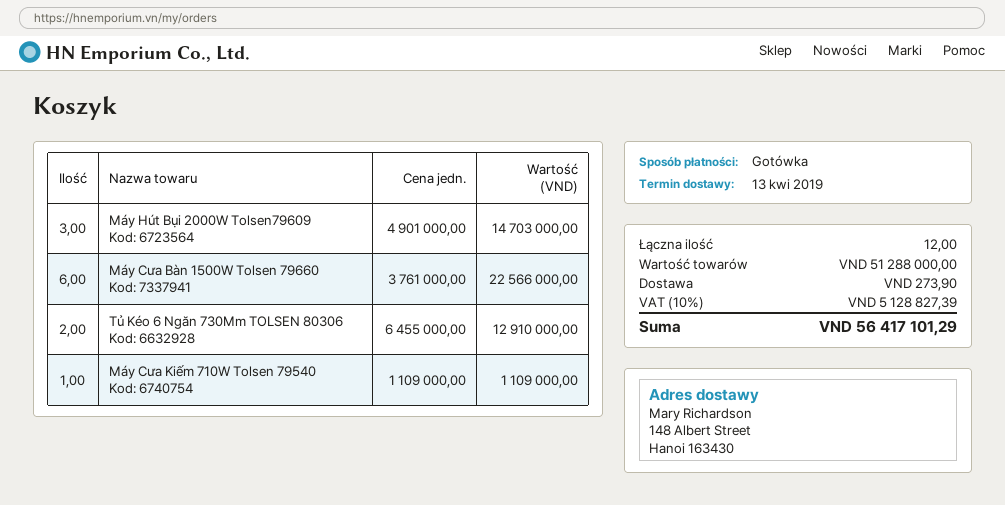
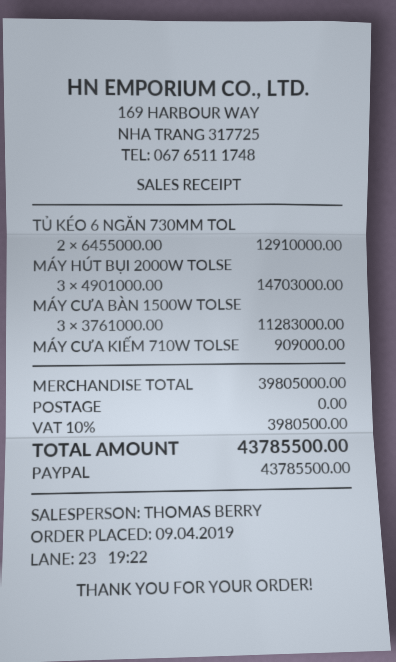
payment method: cash -> PayPal
Máy Cưa Bàn 1500W Tolsen 79660: 6 x 3761000.00 = 22566000.00 -> 3 x 3761000.00 = 11283000.00
Máy Cưa Kiếm 710W Tolsen 79540: 1 x 1109000.00 = 1109000.00 -> 1 x 909000.00 = 909000.00
subtotal: 51288000.00 -> 39805000.00
shipping: 273.90 -> 0.00
tax: 10% = 5128827.39 -> 10% = 3980500.00
total: 56417101.29 -> 43785500.00

